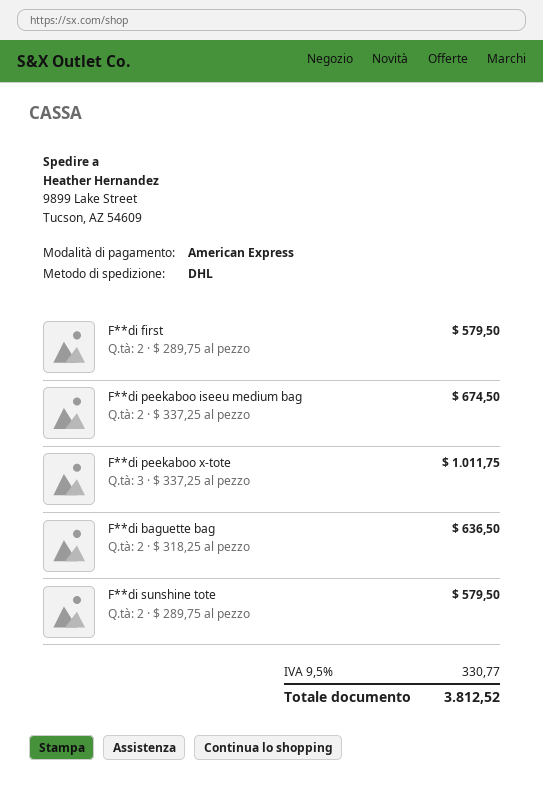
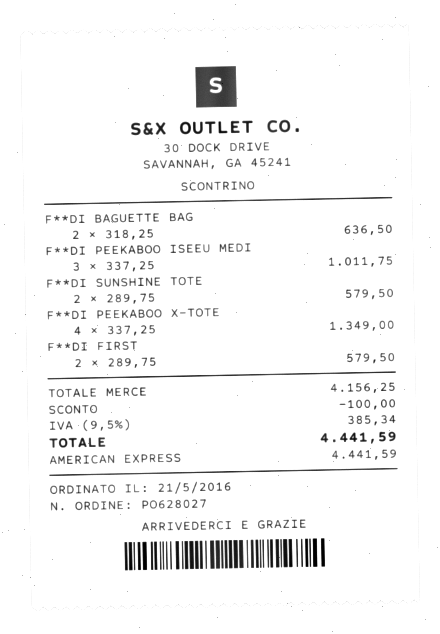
F**di peekaboo iseeu medium bag: 2 x 337.25 = 674.50 -> 3 x 337.25 = 1011.75
F**di peekaboo x-tote: 3 x 337.25 = 1011.75 -> 4 x 337.25 = 1349.00
discount: none -> 100.00
tax: 9.5% = 330.77 -> 9.5% = 385.34
total: 3812.52 -> 4441.59

